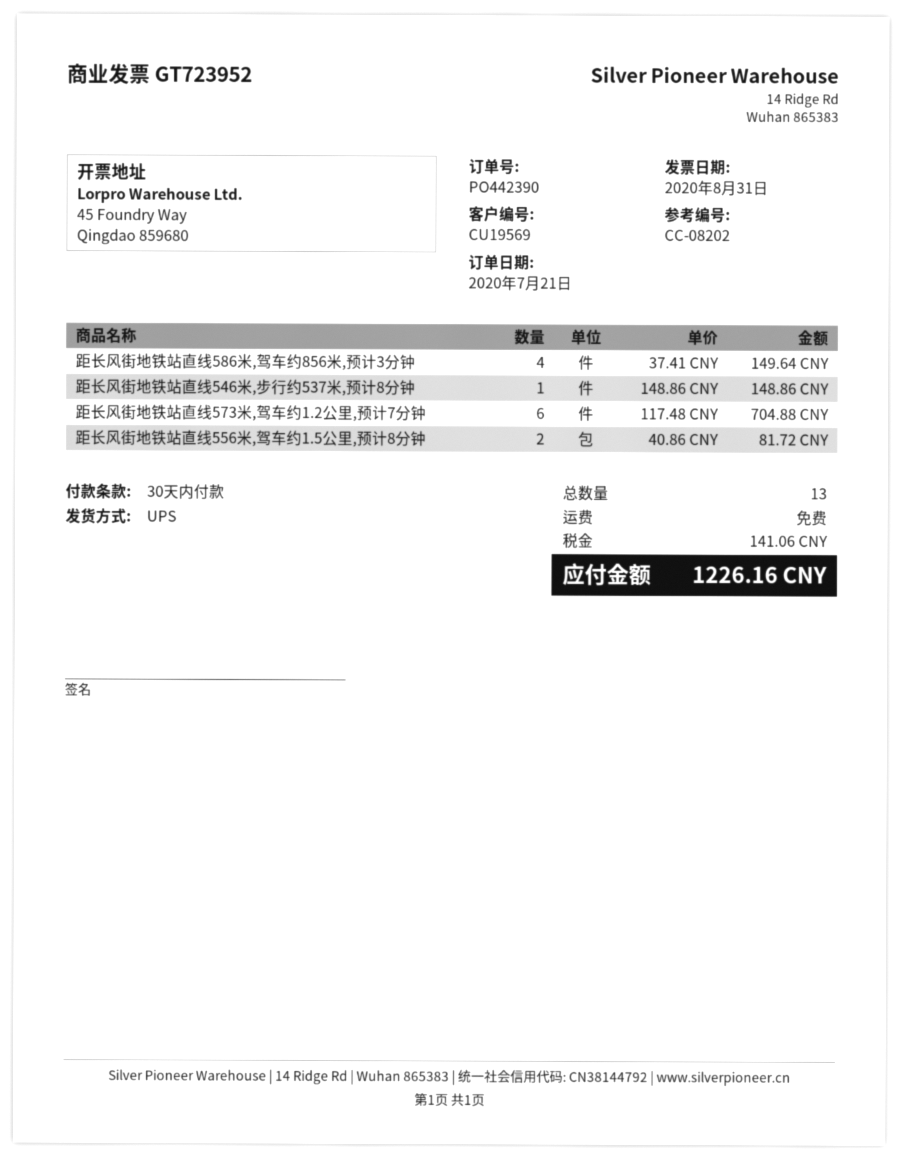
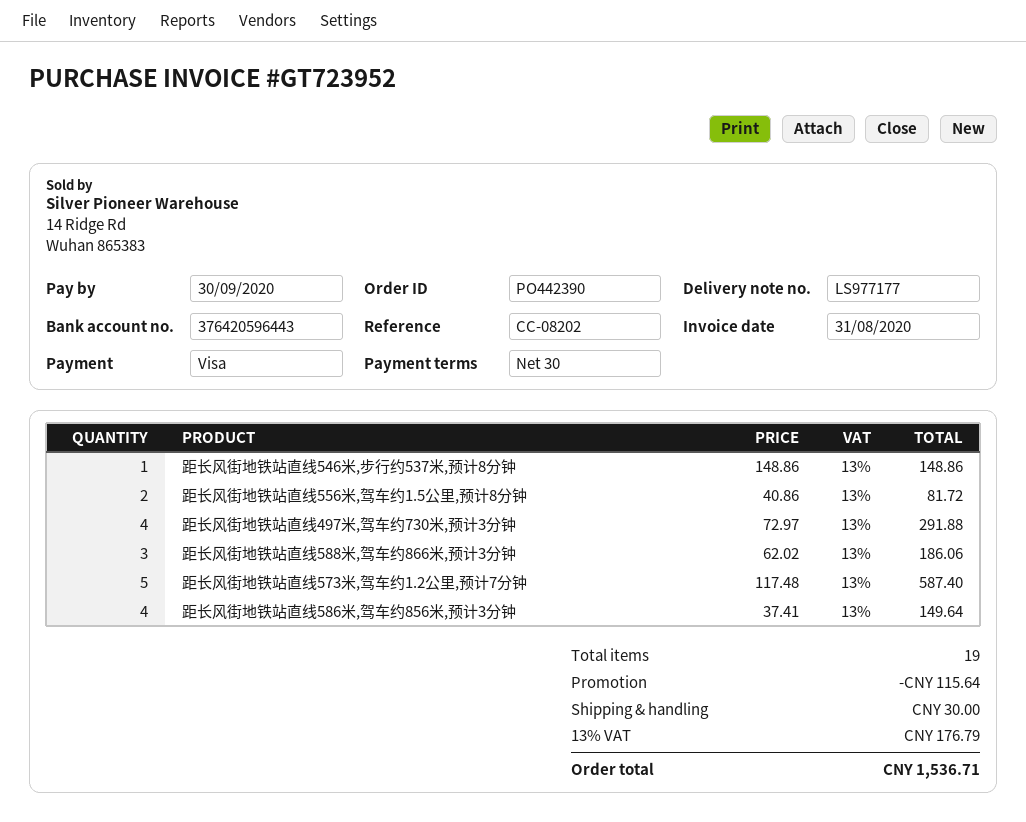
距长风街地铁站直线573米,驾车约1.2公里,预计7分钟: 6 x 117.48 = 704.88 -> 5 x 117.48 = 587.40
距长风街地铁站直线497米,驾车约730米,预计3分钟: none -> 4 x 72.97 = 291.88
距长风街地铁站直线588米,驾车约866米,预计3分钟: none -> 3 x 62.02 = 186.06
total quantity: 13 -> 19
discount: none -> 115.64
shipping: 0.00 -> 30.00
tax: 141.06 -> 176.79
total: 1226.16 -> 1536.71

